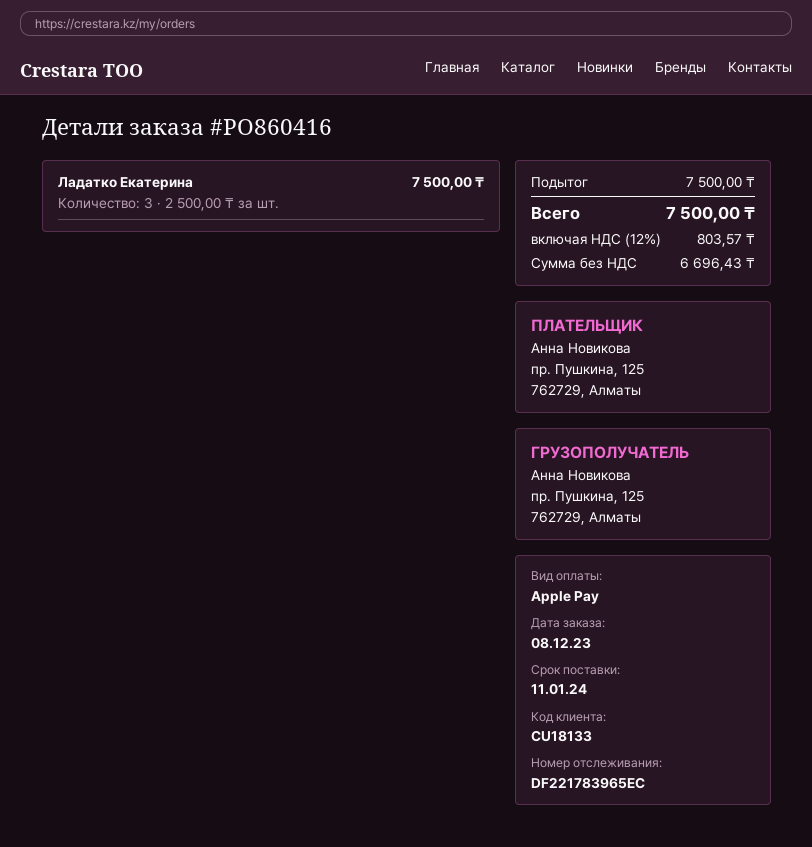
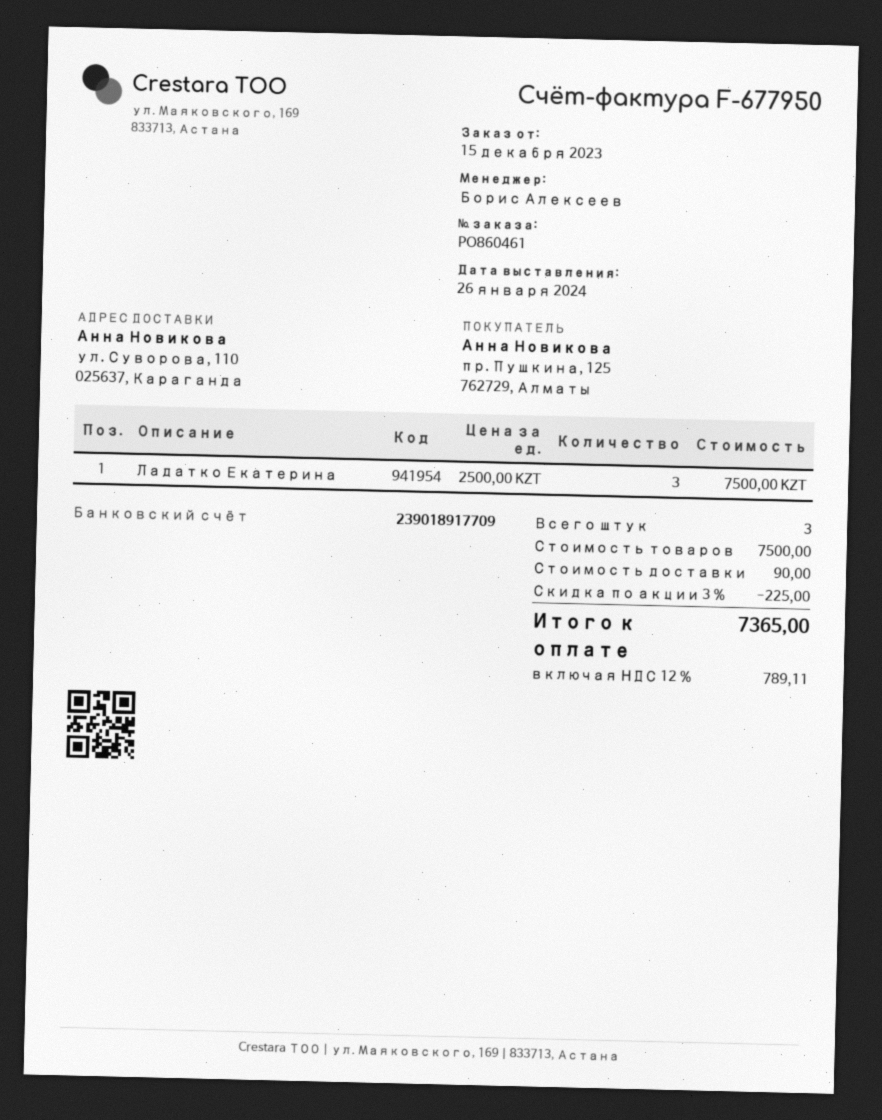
order number: PO860416 -> PO860461
order date: 2023-12-08 -> 2023-12-15
ship to: пр. Пушкина, 125, 762729, Алматы -> ул. Суворова, 110, 025637, Караганда
discount: none -> 3% = 225.00
shipping: none -> 90.00
tax: 12% = 803.57 -> 12% = 789.11
total: 7500.00 -> 7365.00

